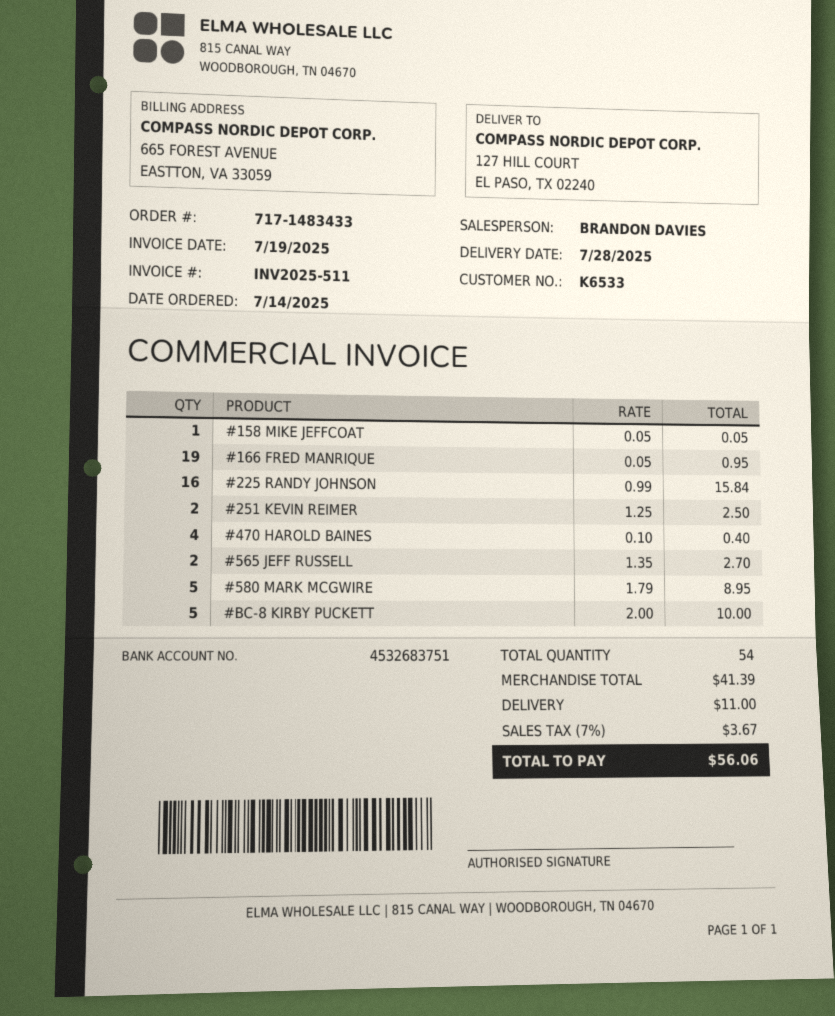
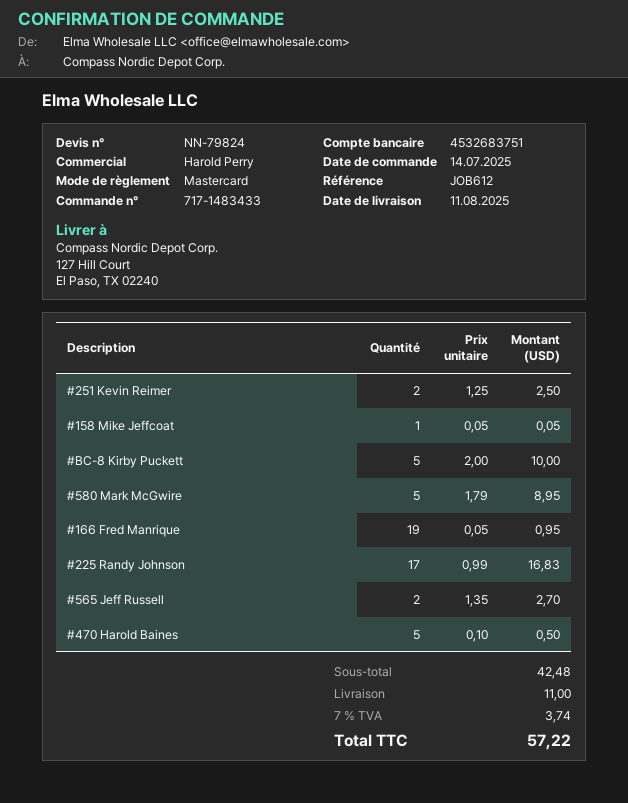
delivery date: 2025-07-28 -> 2025-08-11
sales rep: BRANDON DAVIES -> Harold Perry
#225 RANDY JOHNSON: 16 x 0.99 = 15.84 -> 17 x 0.99 = 16.83
#470 HAROLD BAINES: 4 x 0.10 = 0.40 -> 5 x 0.10 = 0.50
subtotal: 41.39 -> 42.48
tax: 7% = 3.67 -> 7% = 3.74
total: 56.06 -> 57.22

